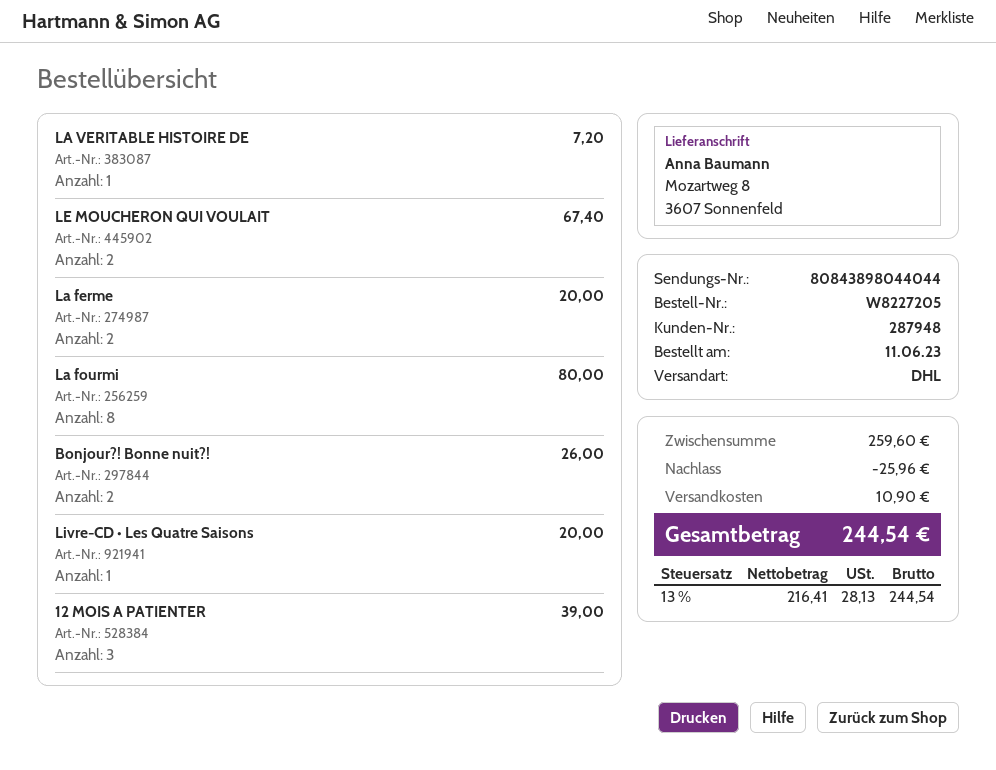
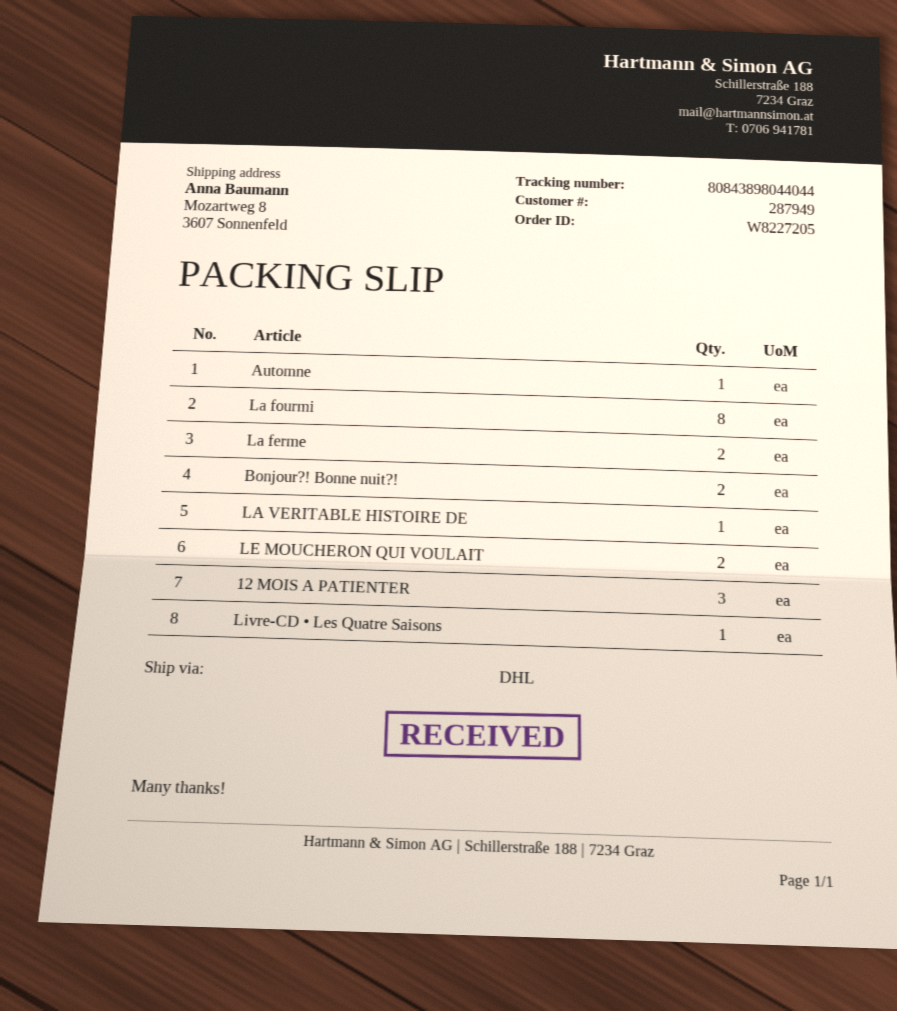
customer number: 287948 -> 287949
Automne: none -> 1

